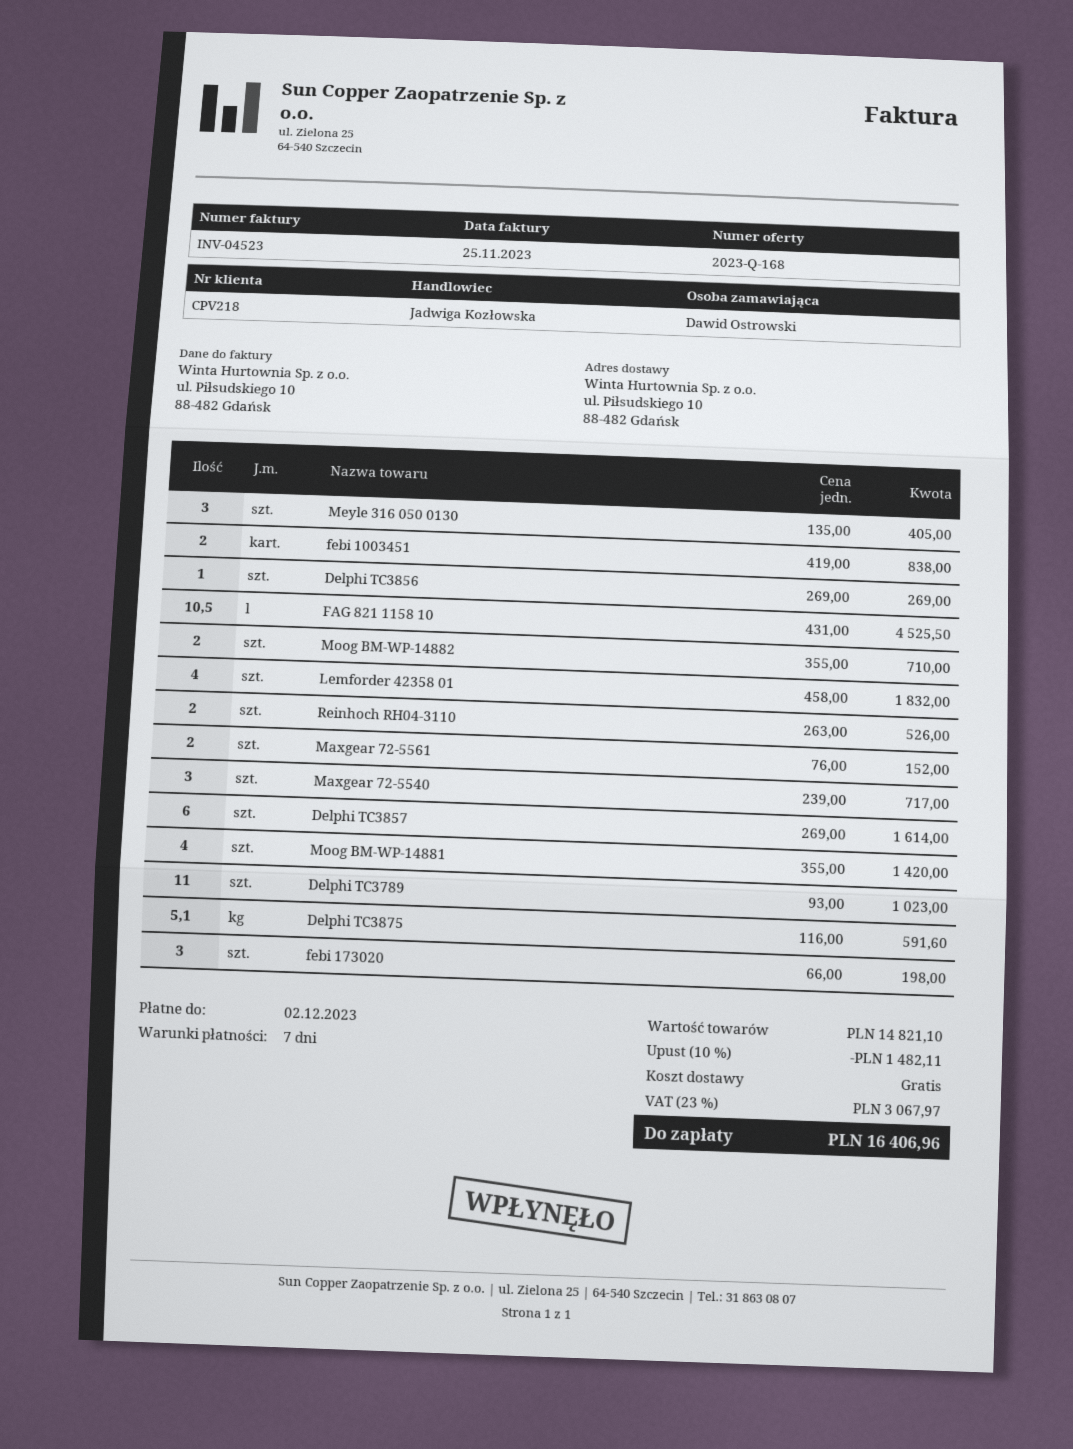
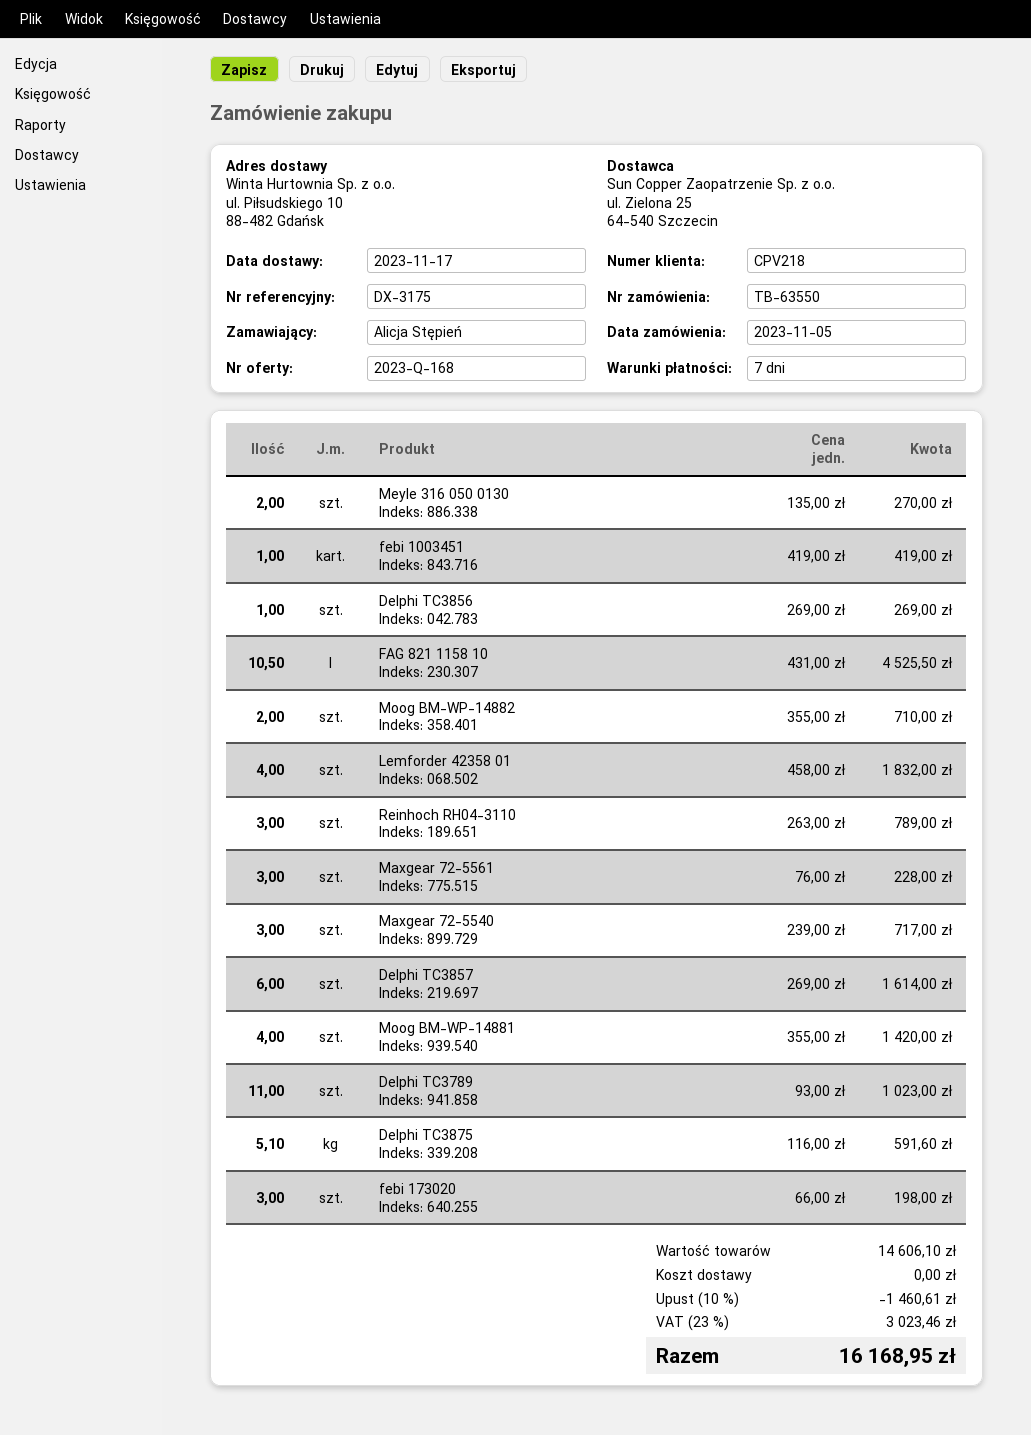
ordered by: Dawid Ostrowski -> Alicja Stępień
Meyle 316 050 0130: 3 x 135.00 = 405.00 -> 2 x 135.00 = 270.00
febi 1003451: 2 x 419.00 = 838.00 -> 1 x 419.00 = 419.00
Reinhoch RH04-3110: 2 x 263.00 = 526.00 -> 3 x 263.00 = 789.00
Maxgear 72-5561: 2 x 76.00 = 152.00 -> 3 x 76.00 = 228.00
subtotal: 14821.10 -> 14606.10
discount: 10% = 1482.11 -> 10% = 1460.61
tax: 23% = 3067.97 -> 23% = 3023.46
total: 16406.96 -> 16168.95

